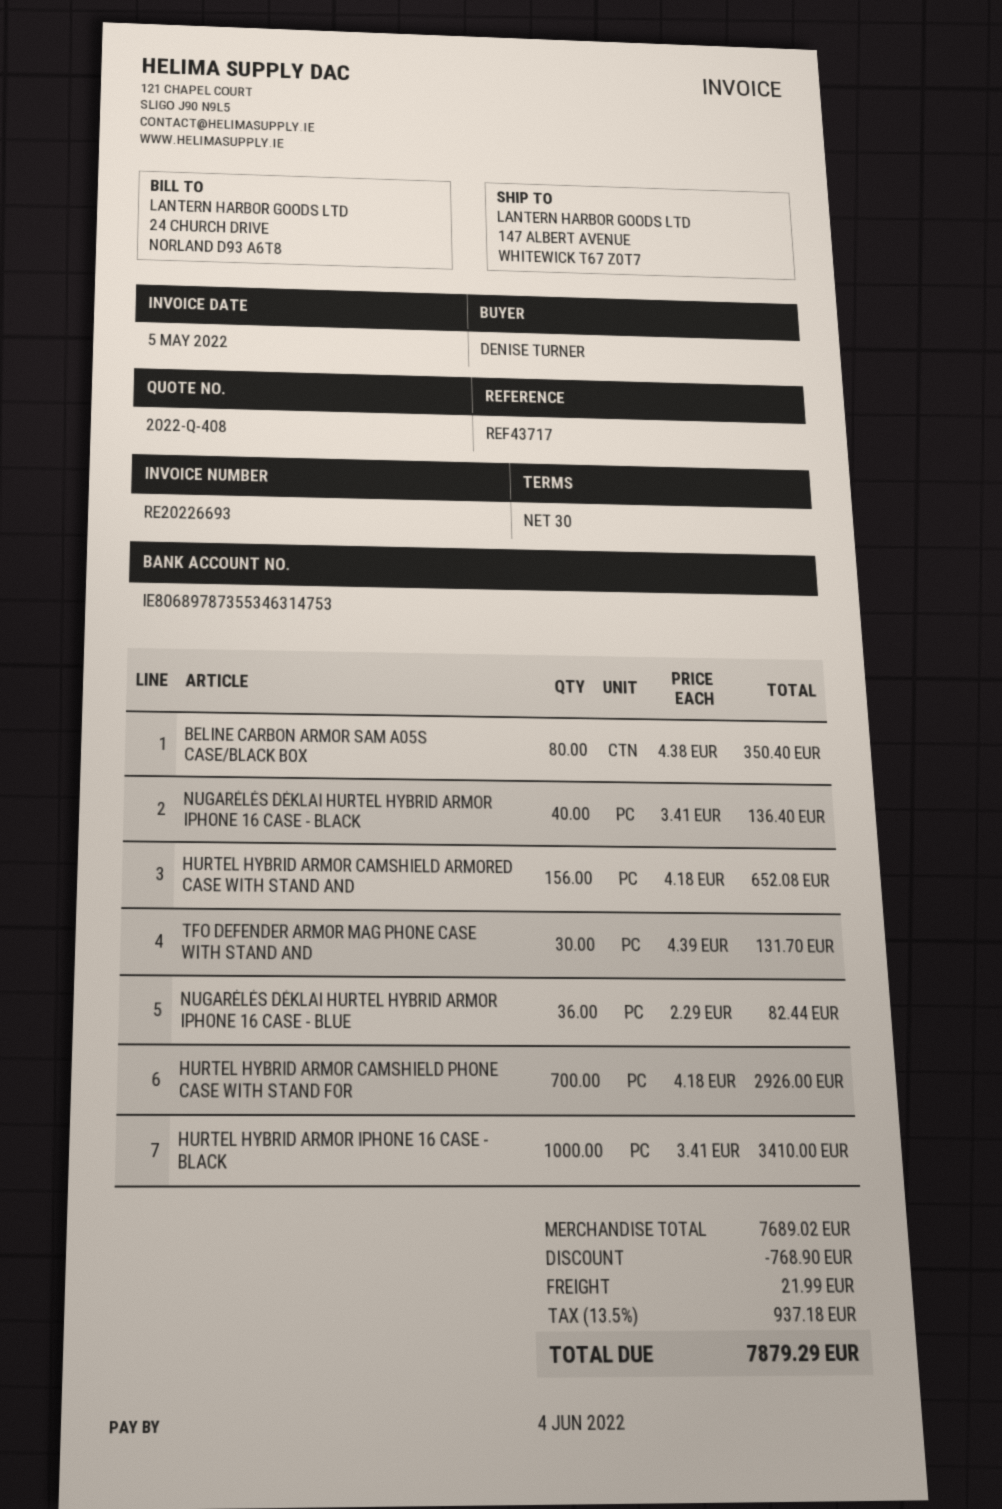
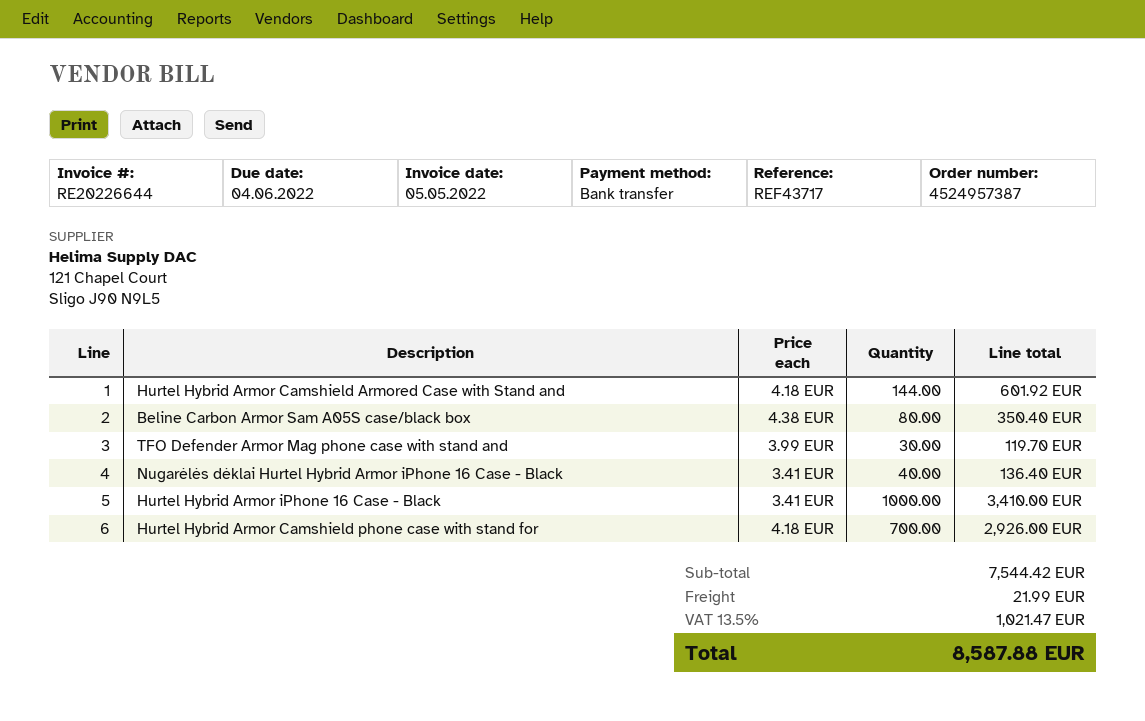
invoice number: RE20226693 -> RE20226644
HURTEL HYBRID ARMOR CAMSHIELD ARMORED CASE WITH STAND AND: 156 x 4.18 = 652.08 -> 144 x 4.18 = 601.92
TFO DEFENDER ARMOR MAG PHONE CASE WITH STAND AND: 30 x 4.39 = 131.70 -> 30 x 3.99 = 119.70
NUGARĖLĖS DĖKLAI HURTEL HYBRID ARMOR IPHONE 16 CASE - BLUE: 36 x 2.29 = 82.44 -> none
subtotal: 7689.02 -> 7544.42
discount: 768.90 -> none
tax: 13.5% = 937.18 -> 13.5% = 1021.47
total: 7879.29 -> 8587.88

